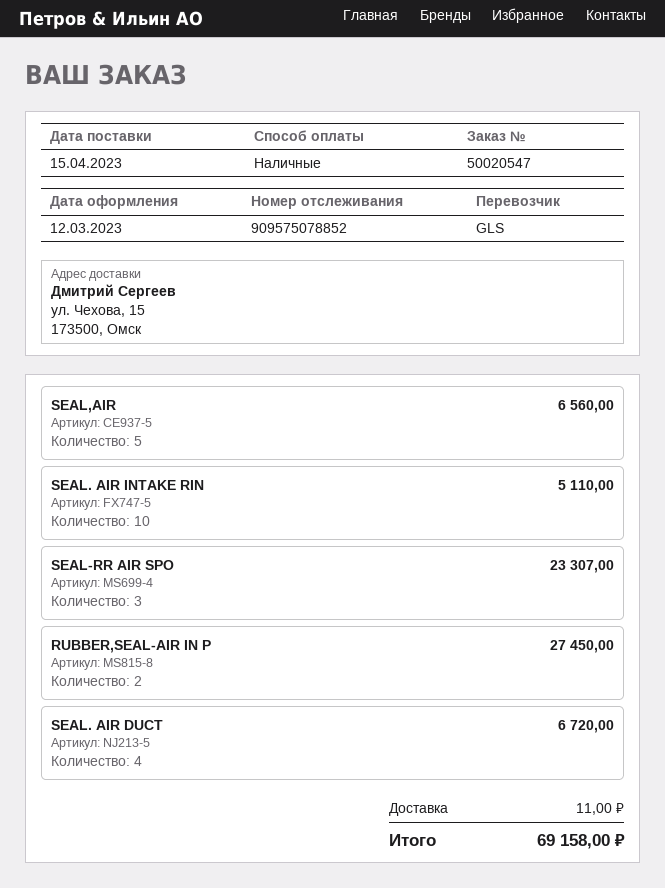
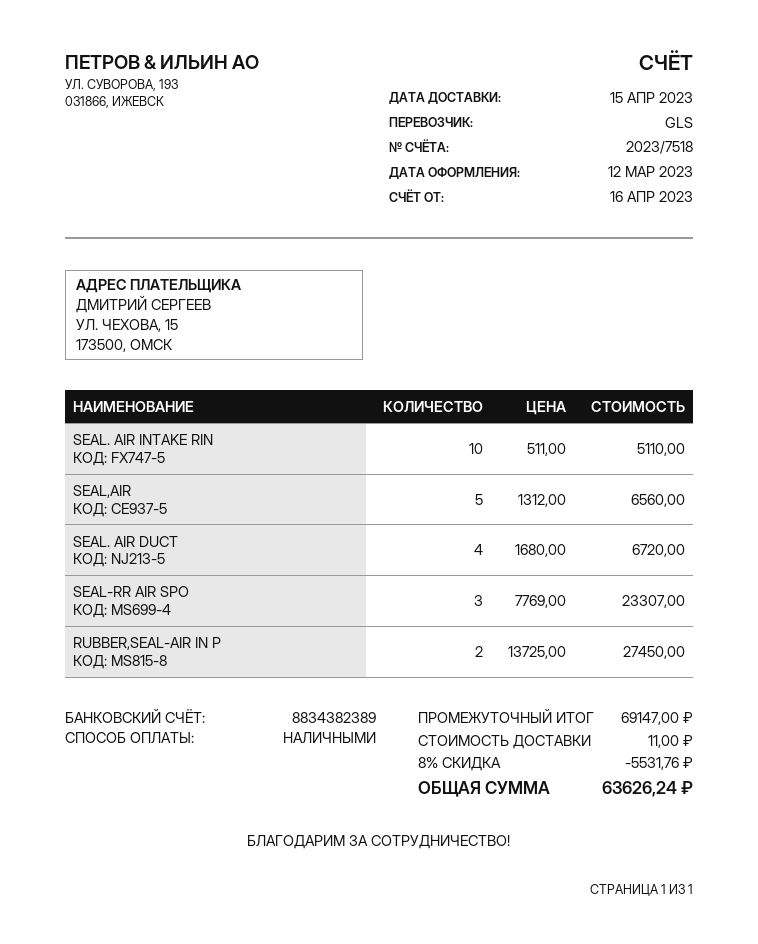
discount: none -> 8% = 5531.76
total: 69158.00 -> 63626.24

